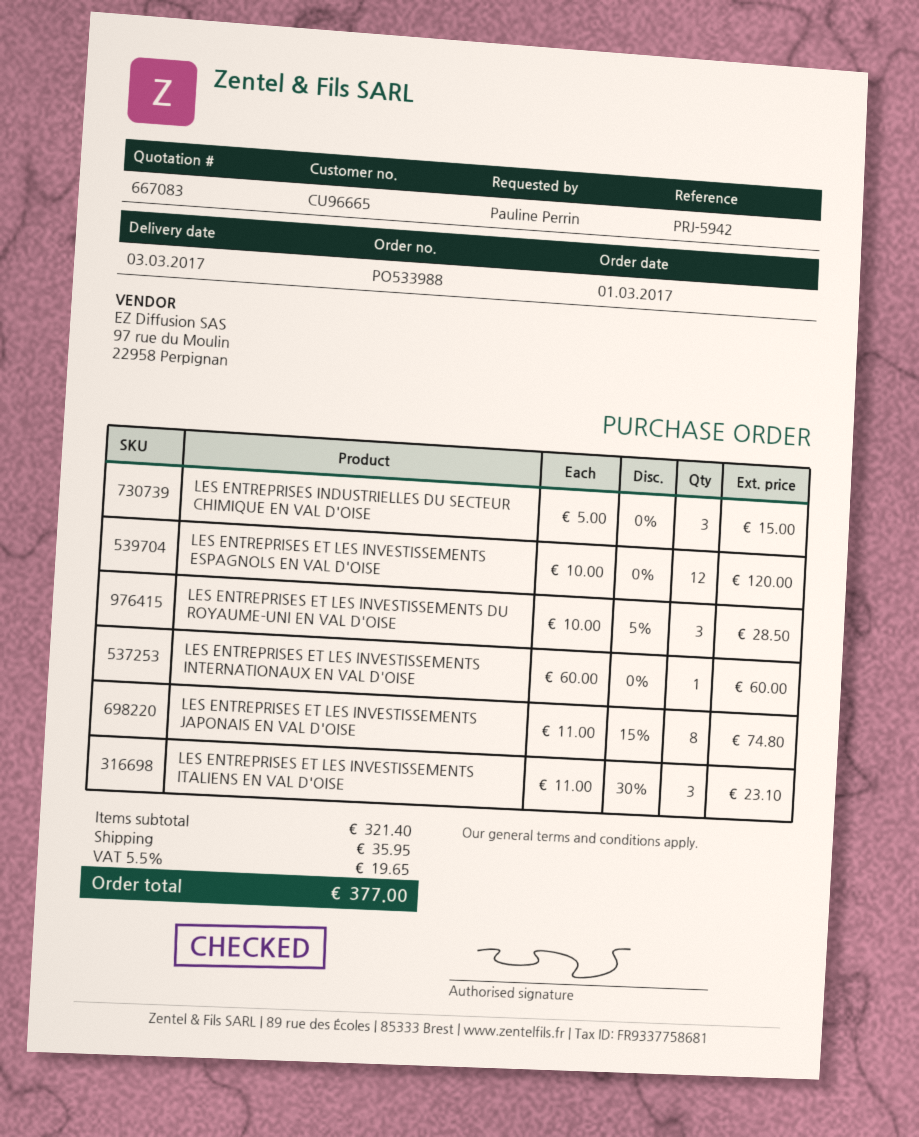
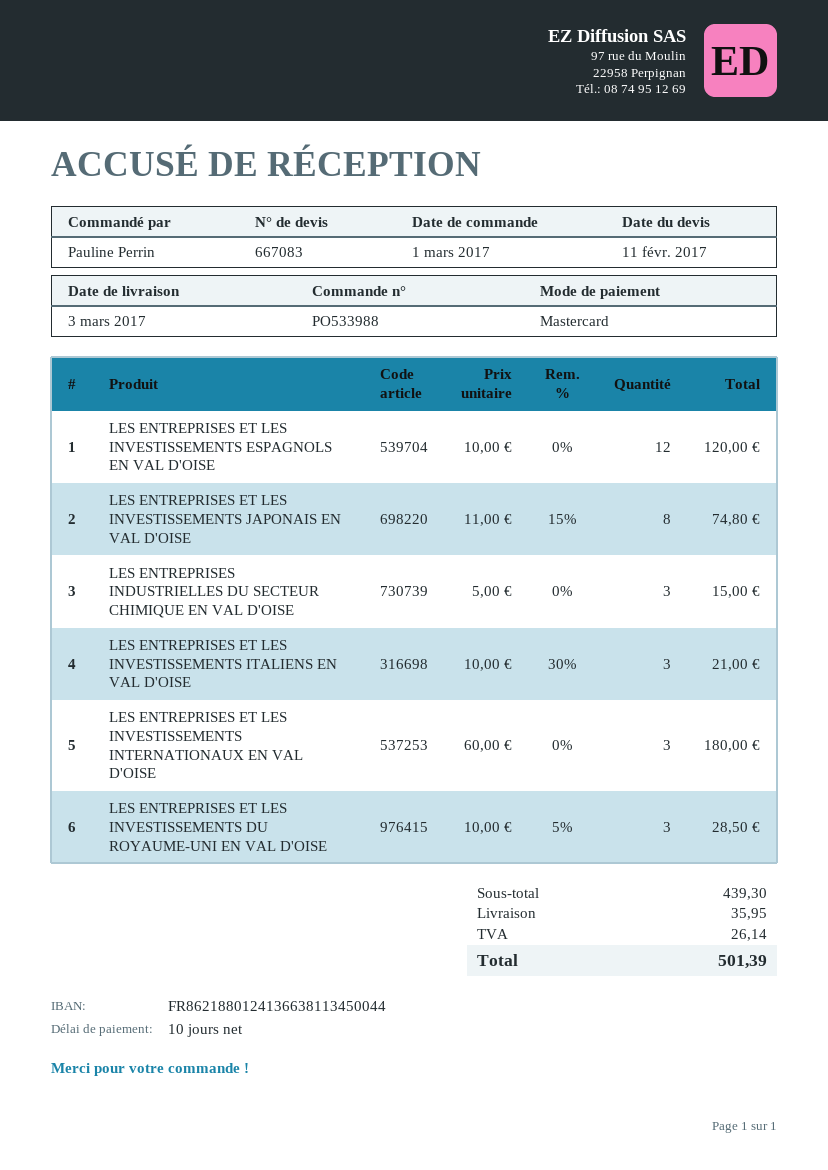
LES ENTREPRISES ET LES INVESTISSEMENTS INTERNATIONAUX EN VAL D'OISE: 1 x 60.00 = 60.00 -> 3 x 60.00 = 180.00
LES ENTREPRISES ET LES INVESTISSEMENTS ITALIENS EN VAL D'OISE: 3 x 11.00 - 30% = 23.10 -> 3 x 10.00 - 30% = 21.00
subtotal: 321.40 -> 439.30
tax: 19.65 -> 26.14
total: 377.00 -> 501.39

